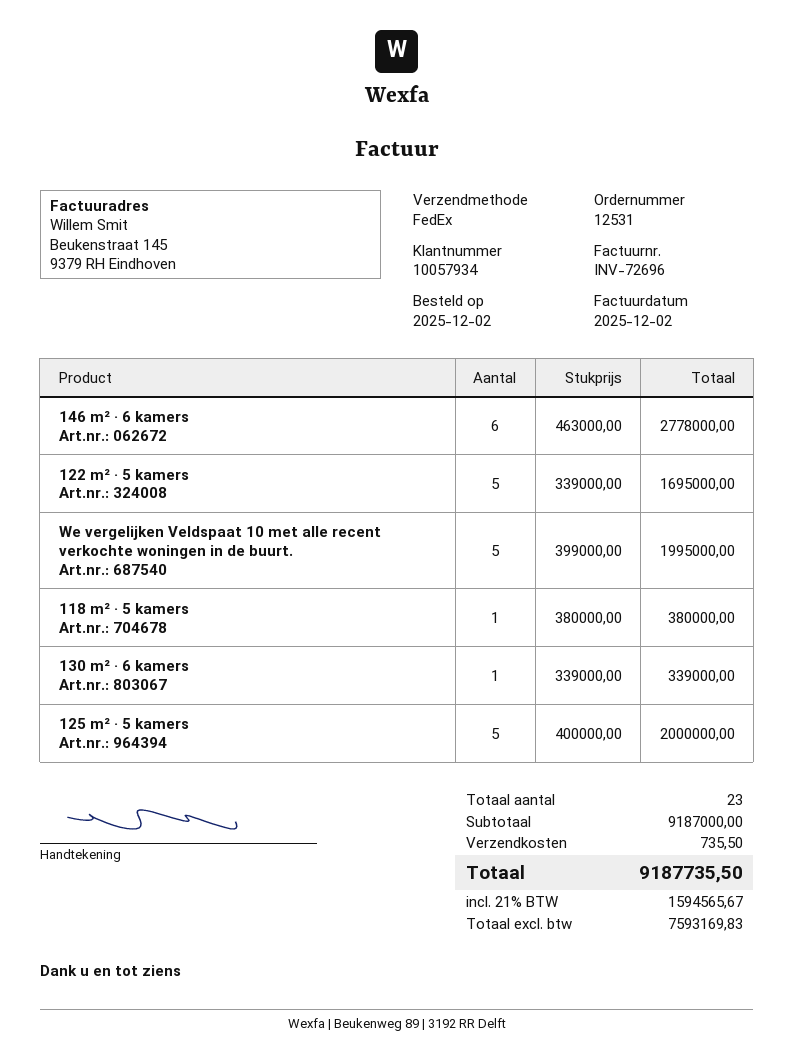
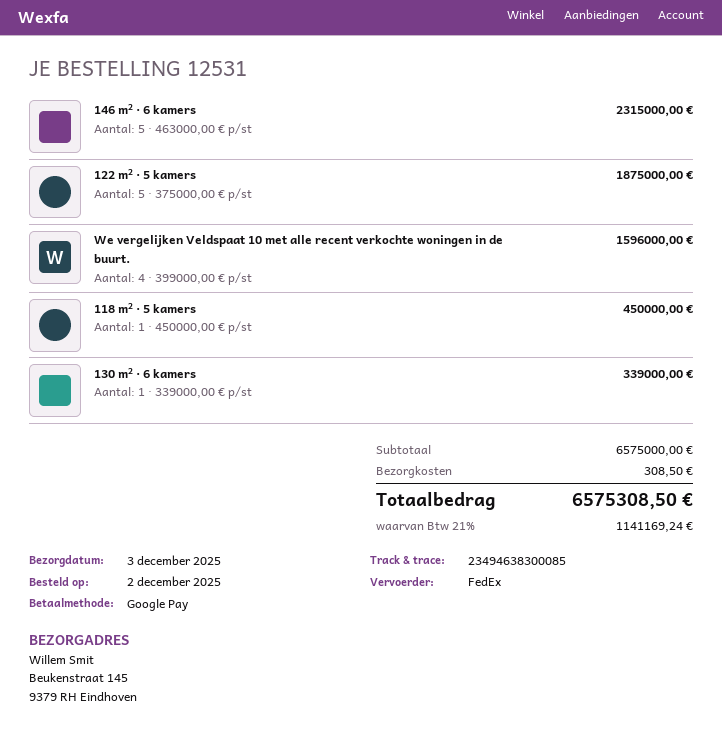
146 m² · 6 kamers: 6 x 463000.00 = 2778000.00 -> 5 x 463000.00 = 2315000.00
122 m² · 5 kamers: 5 x 339000.00 = 1695000.00 -> 5 x 375000.00 = 1875000.00
We vergelijken Veldspaat 10 met alle recent verkochte woningen in de buurt.: 5 x 399000.00 = 1995000.00 -> 4 x 399000.00 = 1596000.00
118 m² · 5 kamers: 1 x 380000.00 = 380000.00 -> 1 x 450000.00 = 450000.00
125 m² · 5 kamers: 5 x 400000.00 = 2000000.00 -> none
subtotal: 9187000.00 -> 6575000.00
shipping: 735.50 -> 308.50
tax: 21% = 1594565.67 -> 21% = 1141169.24
total: 9187735.50 -> 6575308.50

